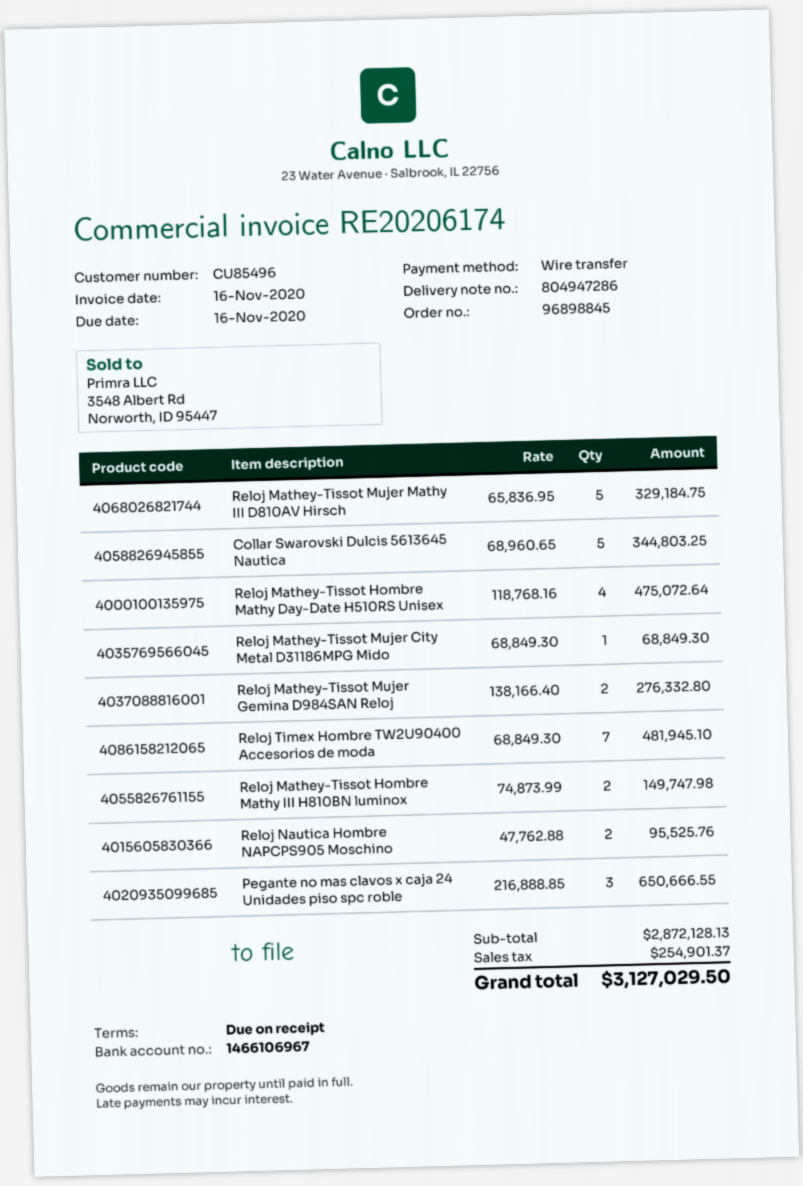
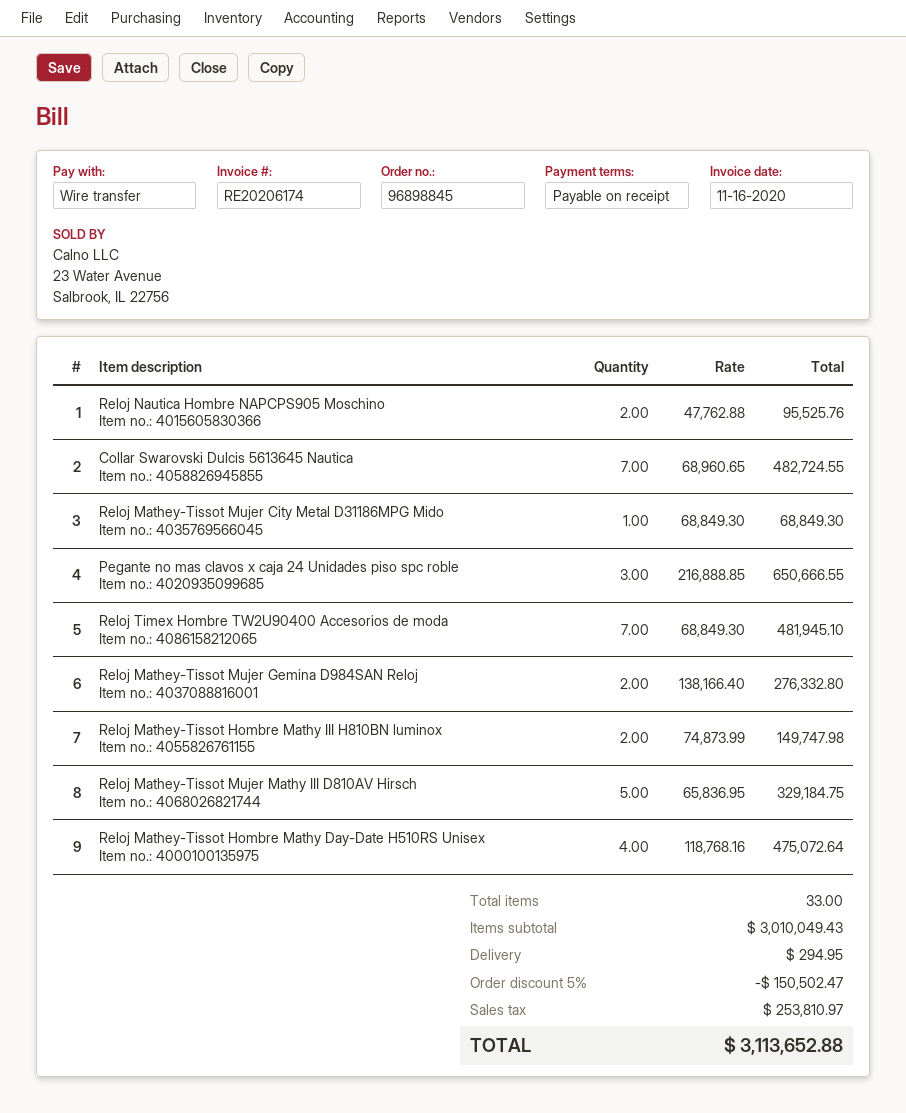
Collar Swarovski Dulcis 5613645 Nautica: 5 x 68960.65 = 344803.25 -> 7 x 68960.65 = 482724.55
subtotal: 2872128.13 -> 3010049.43
discount: none -> 5% = 150502.47
shipping: none -> 294.95
tax: 254901.37 -> 253810.97
total: 3127029.50 -> 3113652.88

